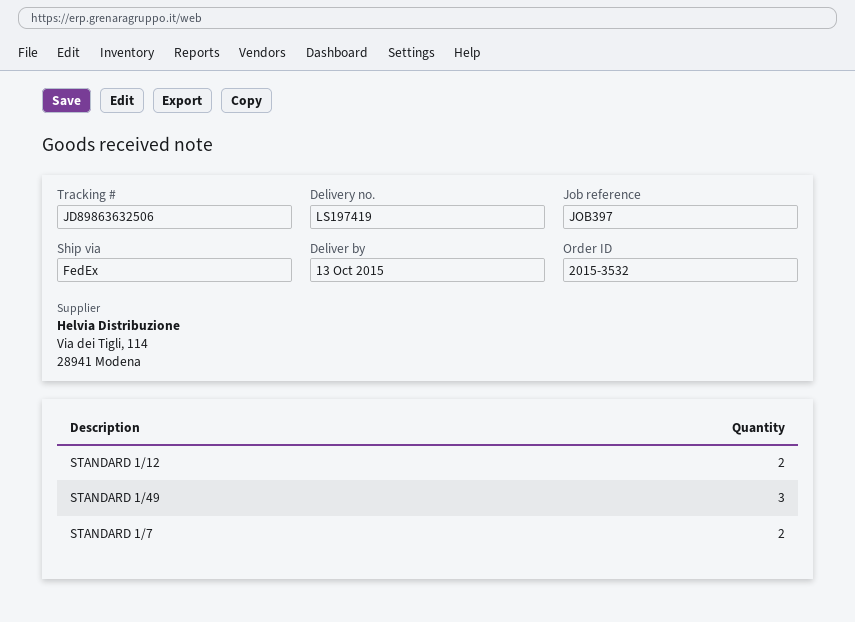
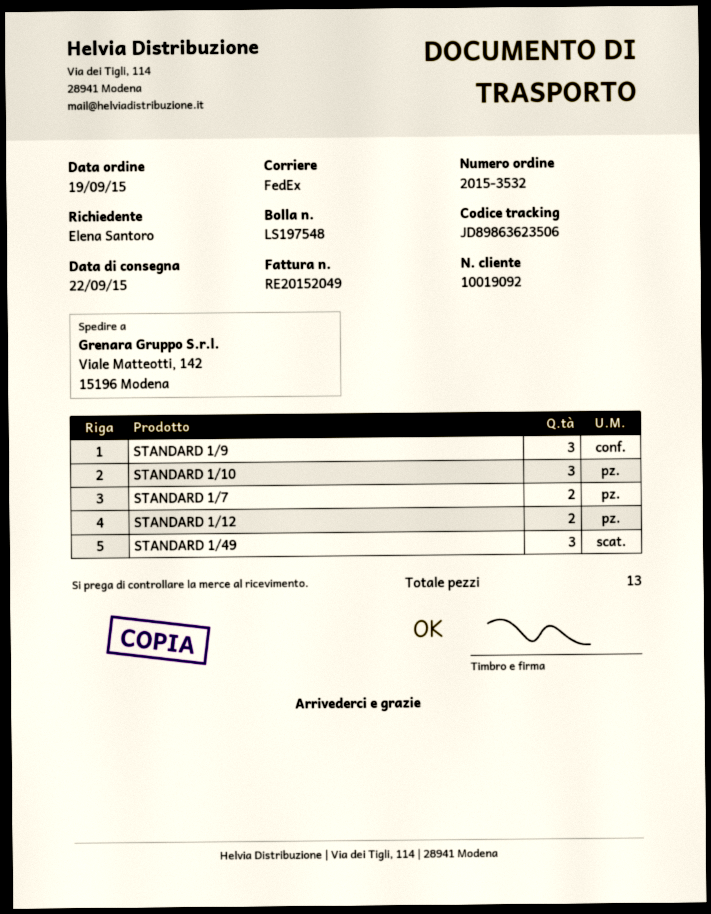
delivery note number: LS197419 -> LS197548
delivery date: 2015-10-13 -> 2015-09-22
tracking number: JD89863632506 -> JD89863623506
STANDARD 1/9: none -> 3
STANDARD 1/10: none -> 3

